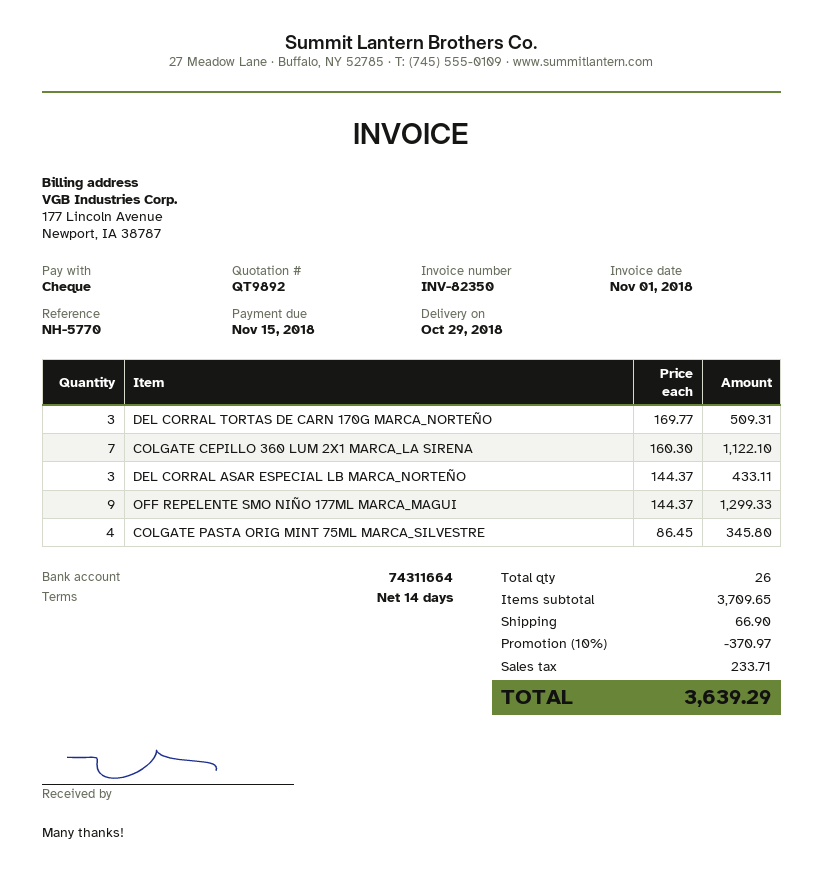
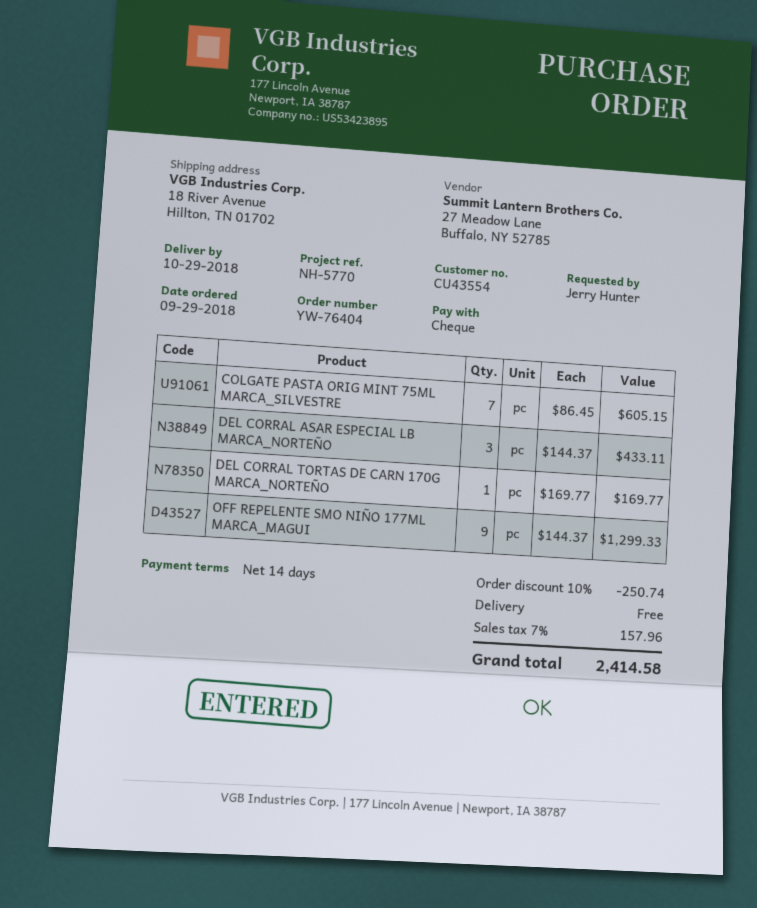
DEL CORRAL TORTAS DE CARN 170G MARCA_NORTEÑO: 3 x 169.77 = 509.31 -> 1 x 169.77 = 169.77
COLGATE CEPILLO 360 LUM 2X1 MARCA_LA SIRENA: 7 x 160.30 = 1122.10 -> none
COLGATE PASTA ORIG MINT 75ML MARCA_SILVESTRE: 4 x 86.45 = 345.80 -> 7 x 86.45 = 605.15
discount: 10% = 370.97 -> 10% = 250.74
shipping: 66.90 -> 0.00
tax: 233.71 -> 157.96
total: 3639.29 -> 2414.58

